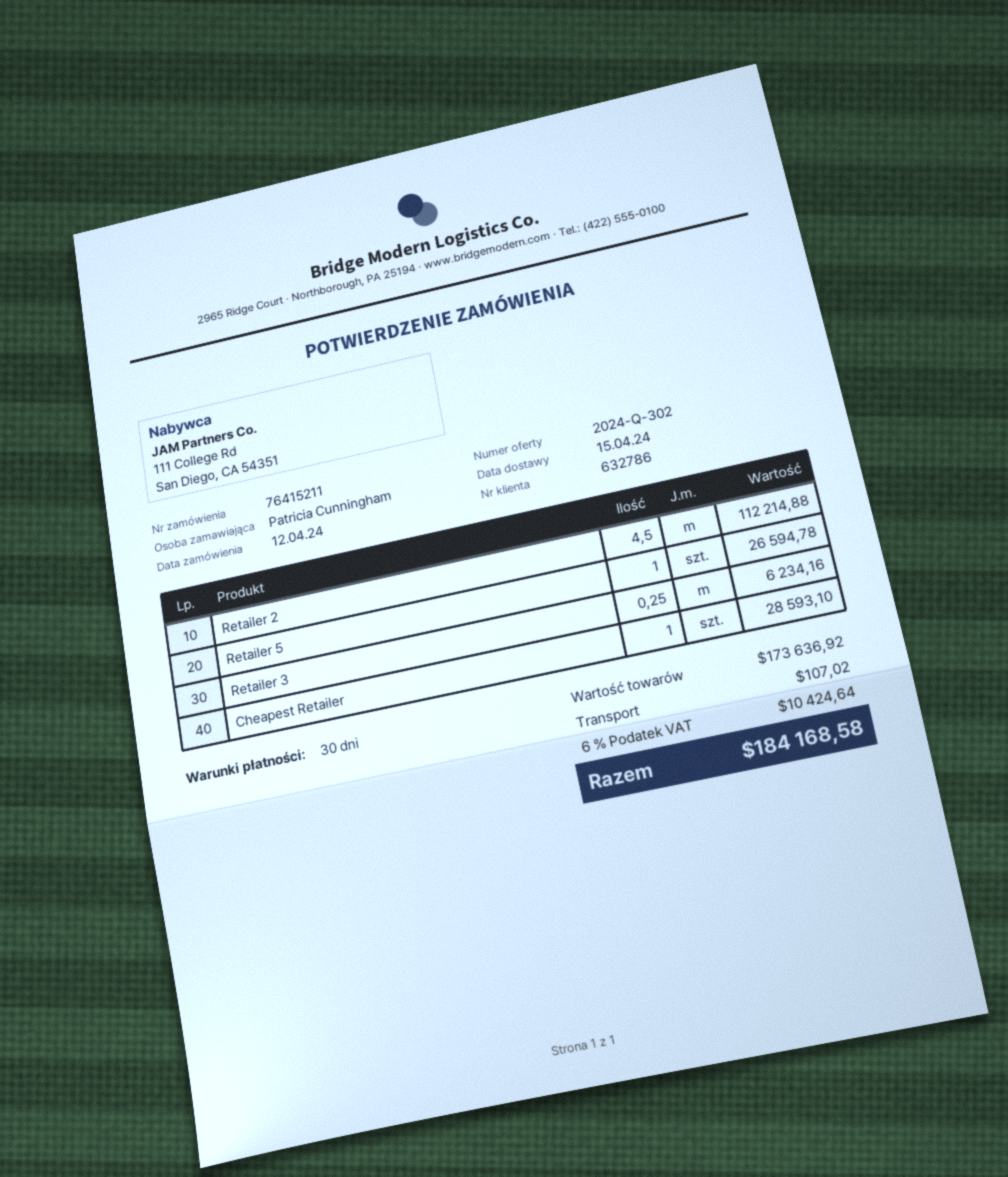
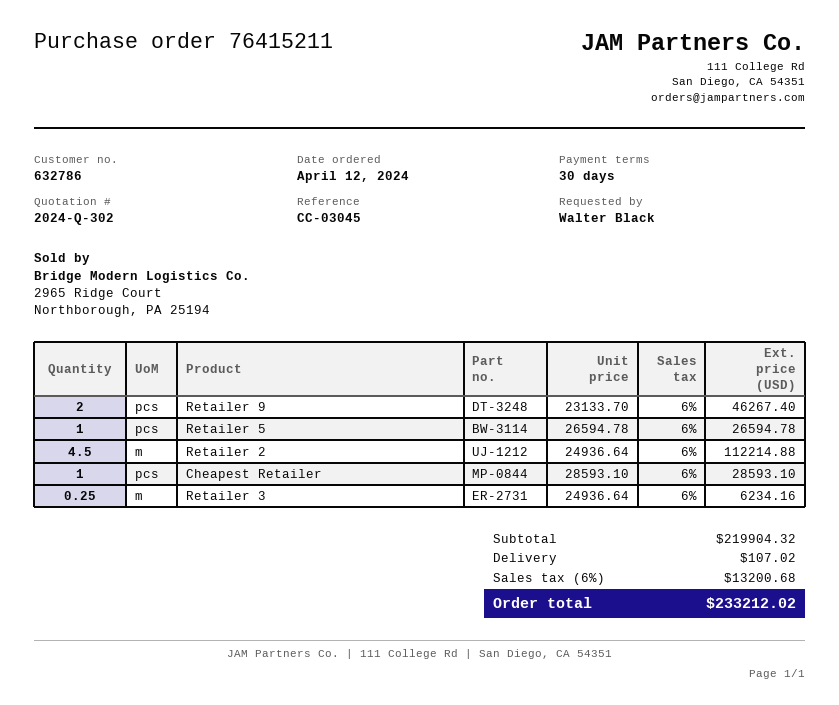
ordered by: Patricia Cunningham -> Walter Black
Retailer 9: none -> 2 for 46267.40
subtotal: 173636.92 -> 219904.32
tax: 6% = 10424.64 -> 6% = 13200.68
total: 184168.58 -> 233212.02

